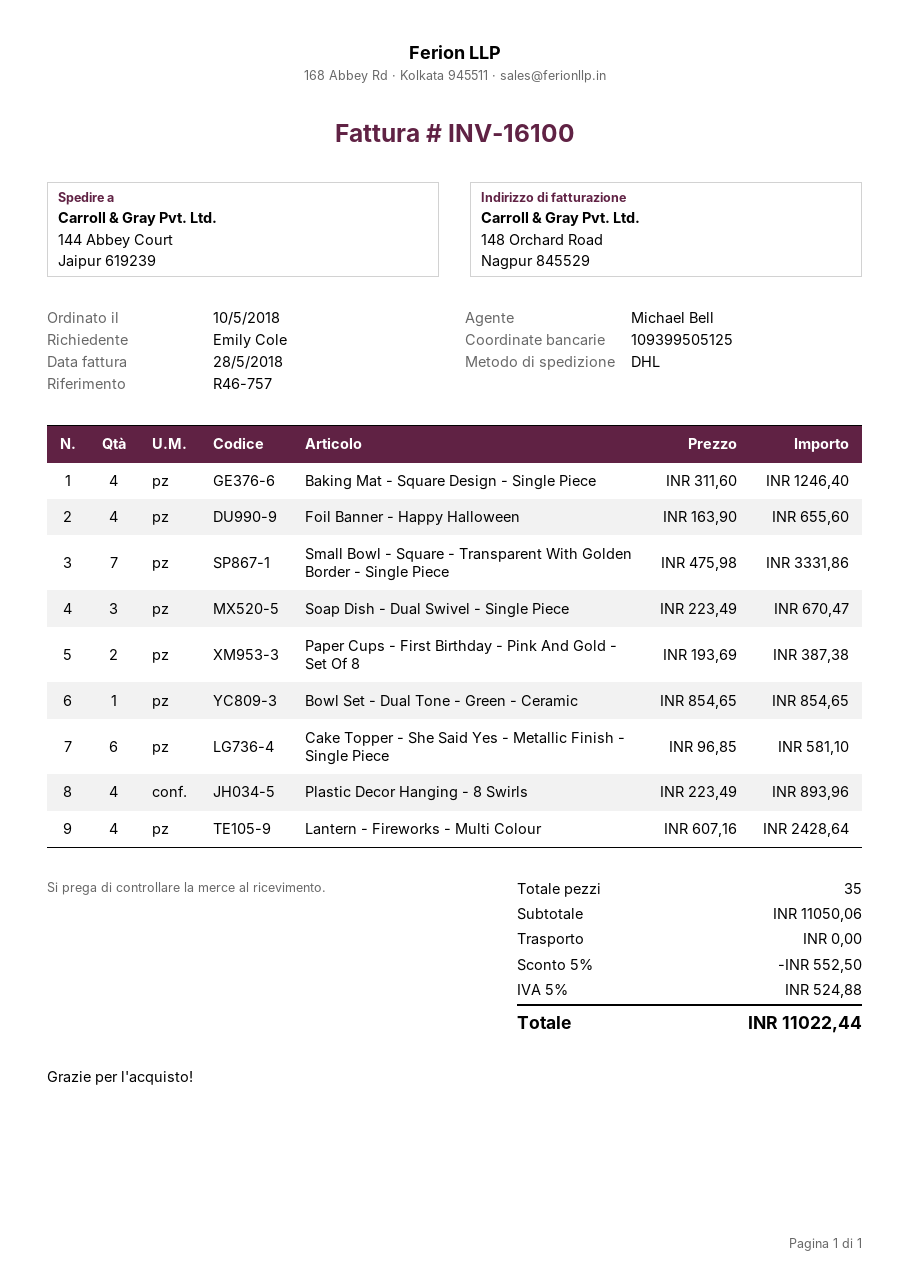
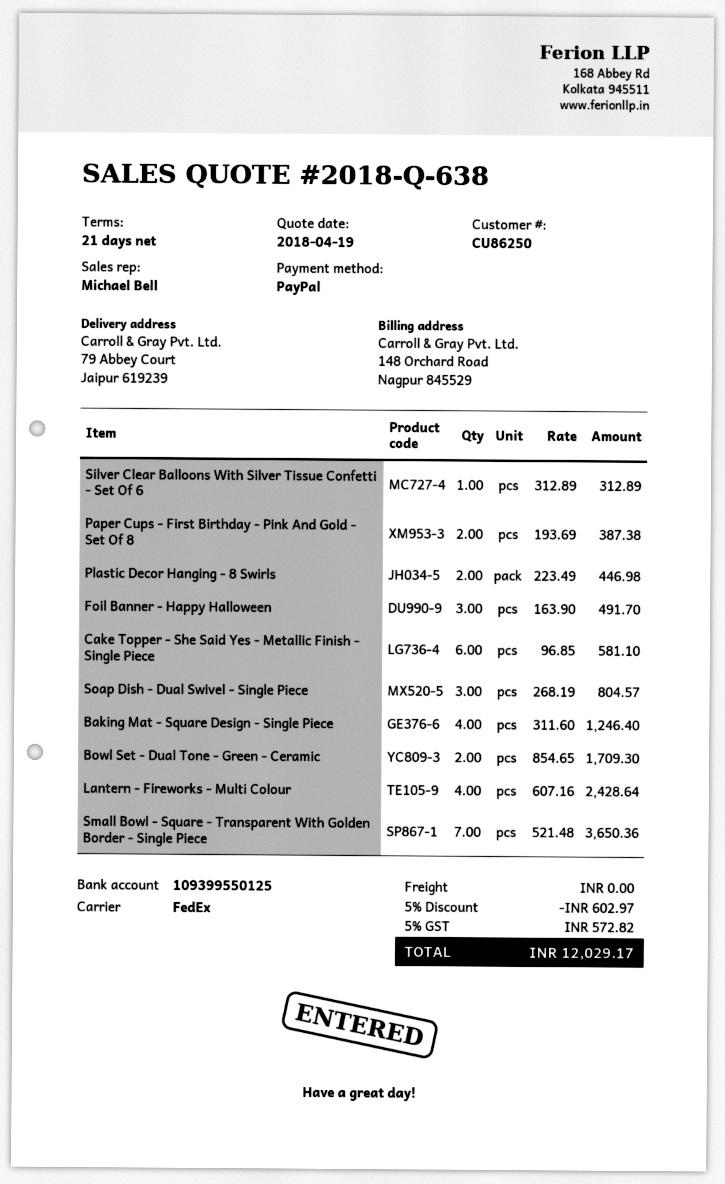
bank account: 109399505125 -> 109399550125
shipping method: DHL -> FedEx
ship to: 144 Abbey Court, Jaipur 619239 -> 79 Abbey Court, Jaipur 619239
Foil Banner - Happy Halloween: 4 x 163.90 = 655.60 -> 3 x 163.90 = 491.70
Small Bowl - Square - Transparent With Golden Border - Single Piece: 7 x 475.98 = 3331.86 -> 7 x 521.48 = 3650.36
Soap Dish - Dual Swivel - Single Piece: 3 x 223.49 = 670.47 -> 3 x 268.19 = 804.57
Bowl Set - Dual Tone - Green - Ceramic: 1 x 854.65 = 854.65 -> 2 x 854.65 = 1709.30
Plastic Decor Hanging - 8 Swirls: 4 x 223.49 = 893.96 -> 2 x 223.49 = 446.98
Silver Clear Balloons With Silver Tissue Confetti - Set Of 6: none -> 1 x 312.89 = 312.89
discount: 5% = 552.50 -> 5% = 602.97
tax: 5% = 524.88 -> 5% = 572.82
total: 11022.44 -> 12029.17

